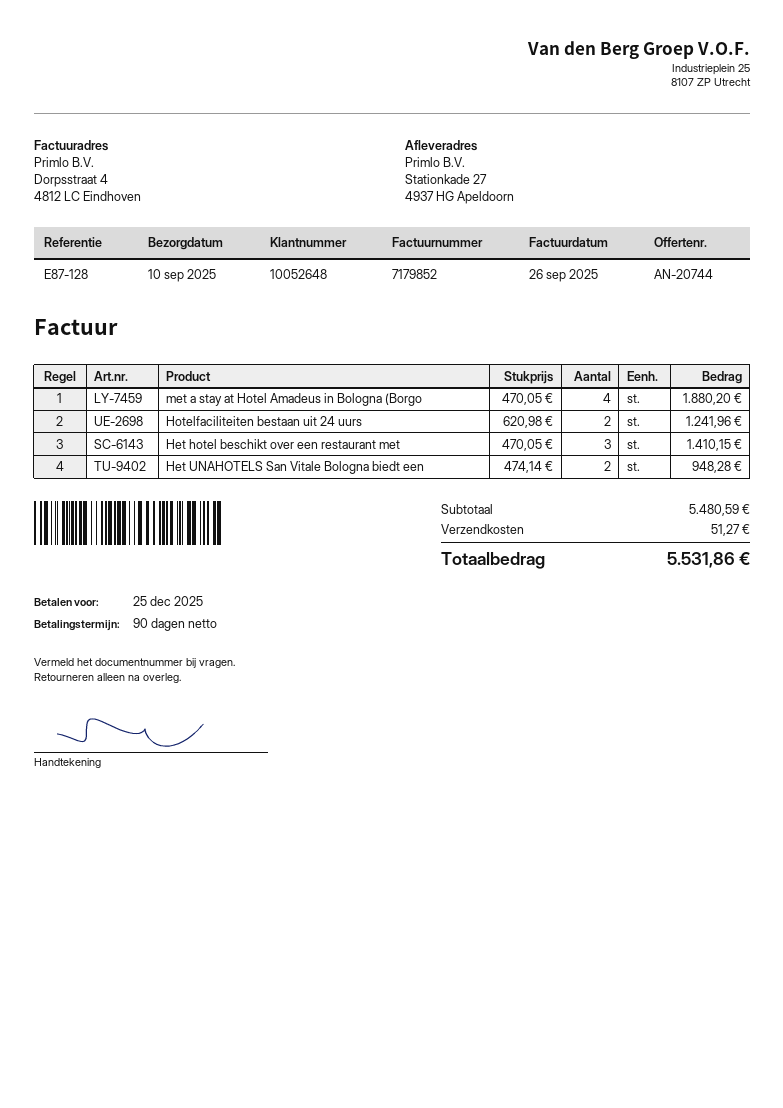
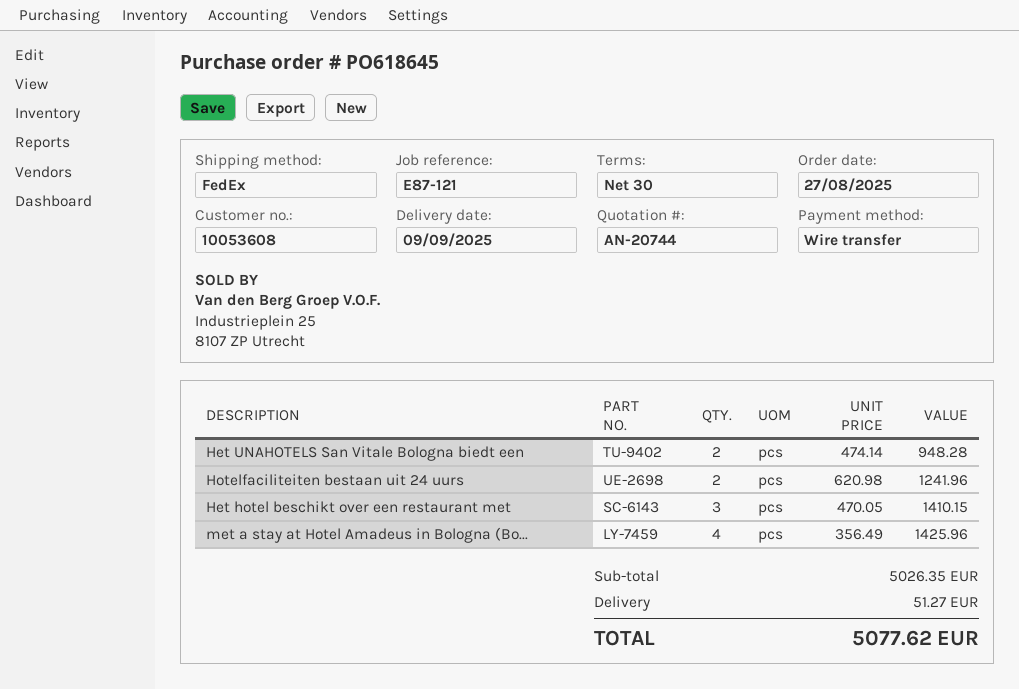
delivery date: 2025-09-10 -> 2025-09-09
payment terms: 90 days -> 30 days
customer number: 10052648 -> 10053608
reference: E87-128 -> E87-121
met a stay at Hotel Amadeus in Bologna (Borgo: 4 x 470.05 = 1880.20 -> 4 x 356.49 = 1425.96
subtotal: 5480.59 -> 5026.35
total: 5531.86 -> 5077.62

